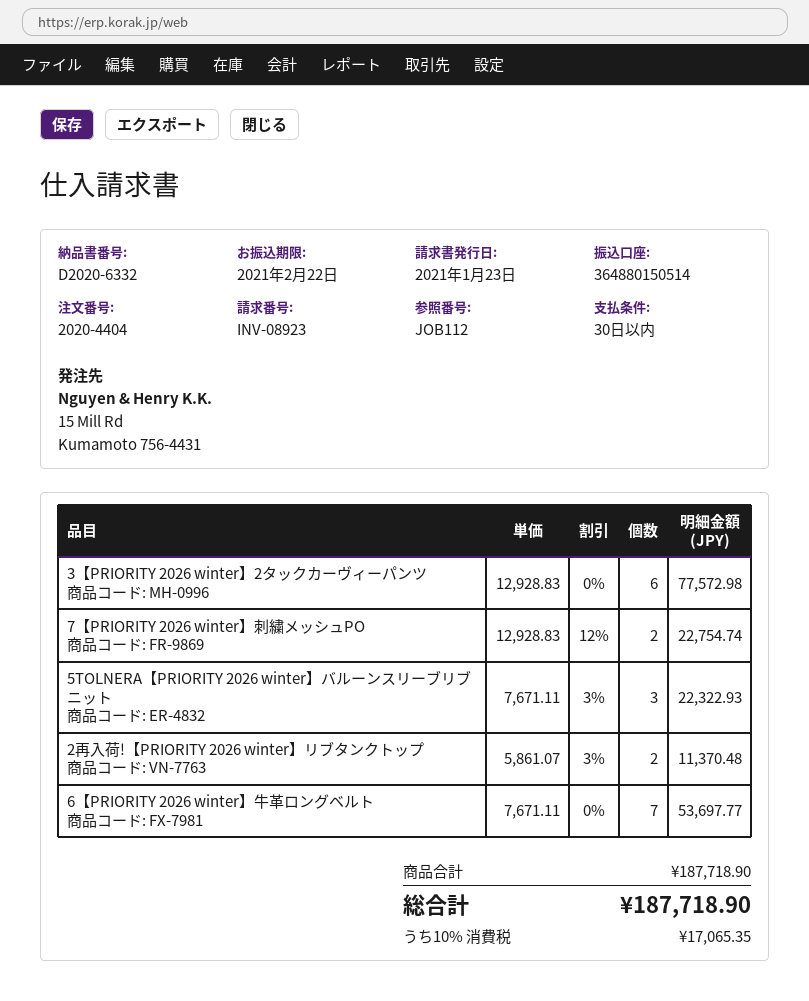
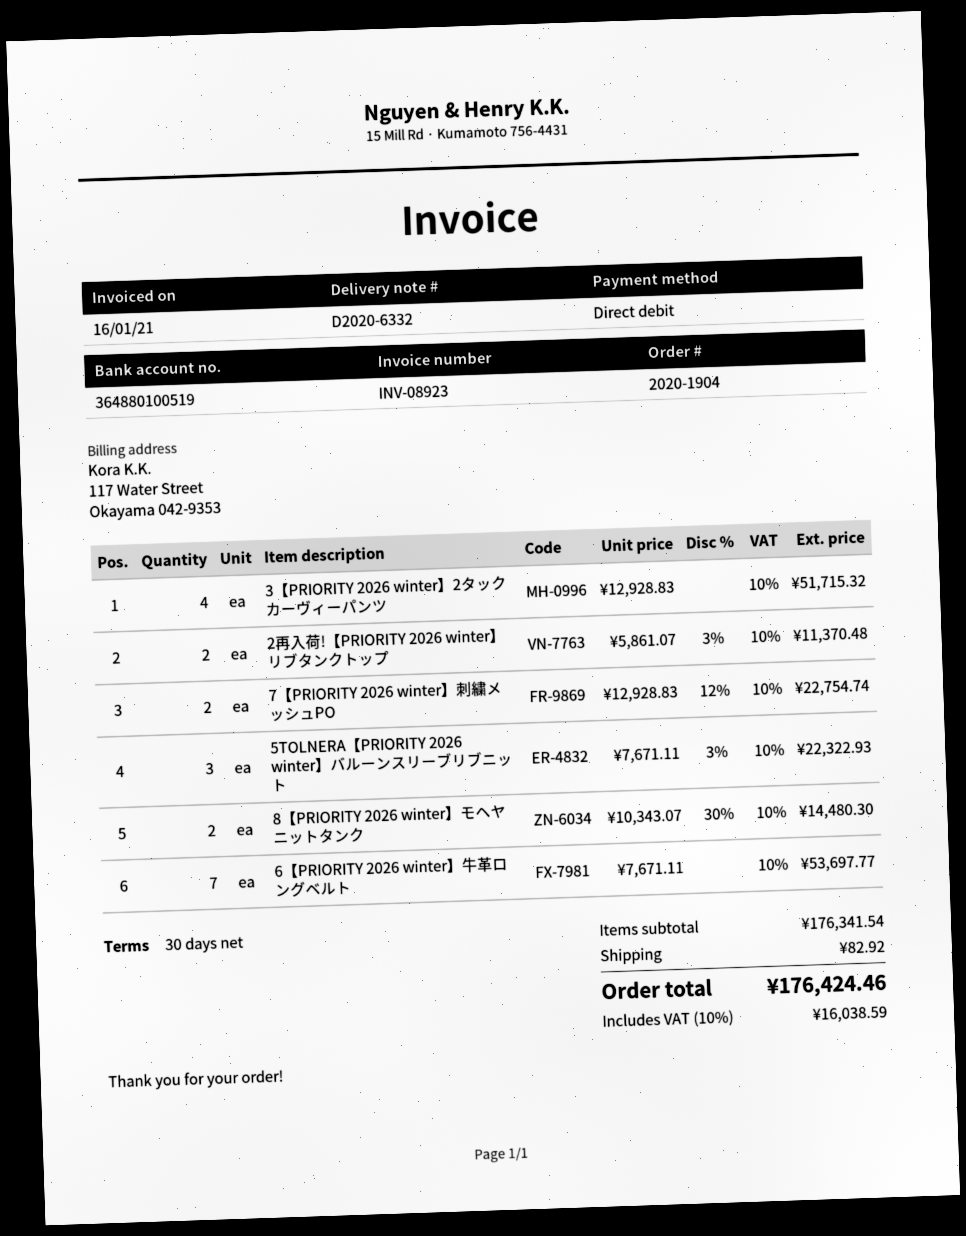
order number: 2020-4404 -> 2020-1904
invoice date: 2021-01-23 -> 2021-01-16
bank account: 364880150514 -> 364880100519
3【PRIORITY 2026 winter】2タックカーヴィーパンツ: 6 x 12928.83 = 77572.98 -> 4 x 12928.83 = 51715.32
8【PRIORITY 2026 winter】モヘヤニットタンク: none -> 2 x 10343.07 - 30% = 14480.30
subtotal: 187718.90 -> 176341.54
shipping: none -> 82.92
tax: 10% = 17065.35 -> 10% = 16038.59
total: 187718.90 -> 176424.46

